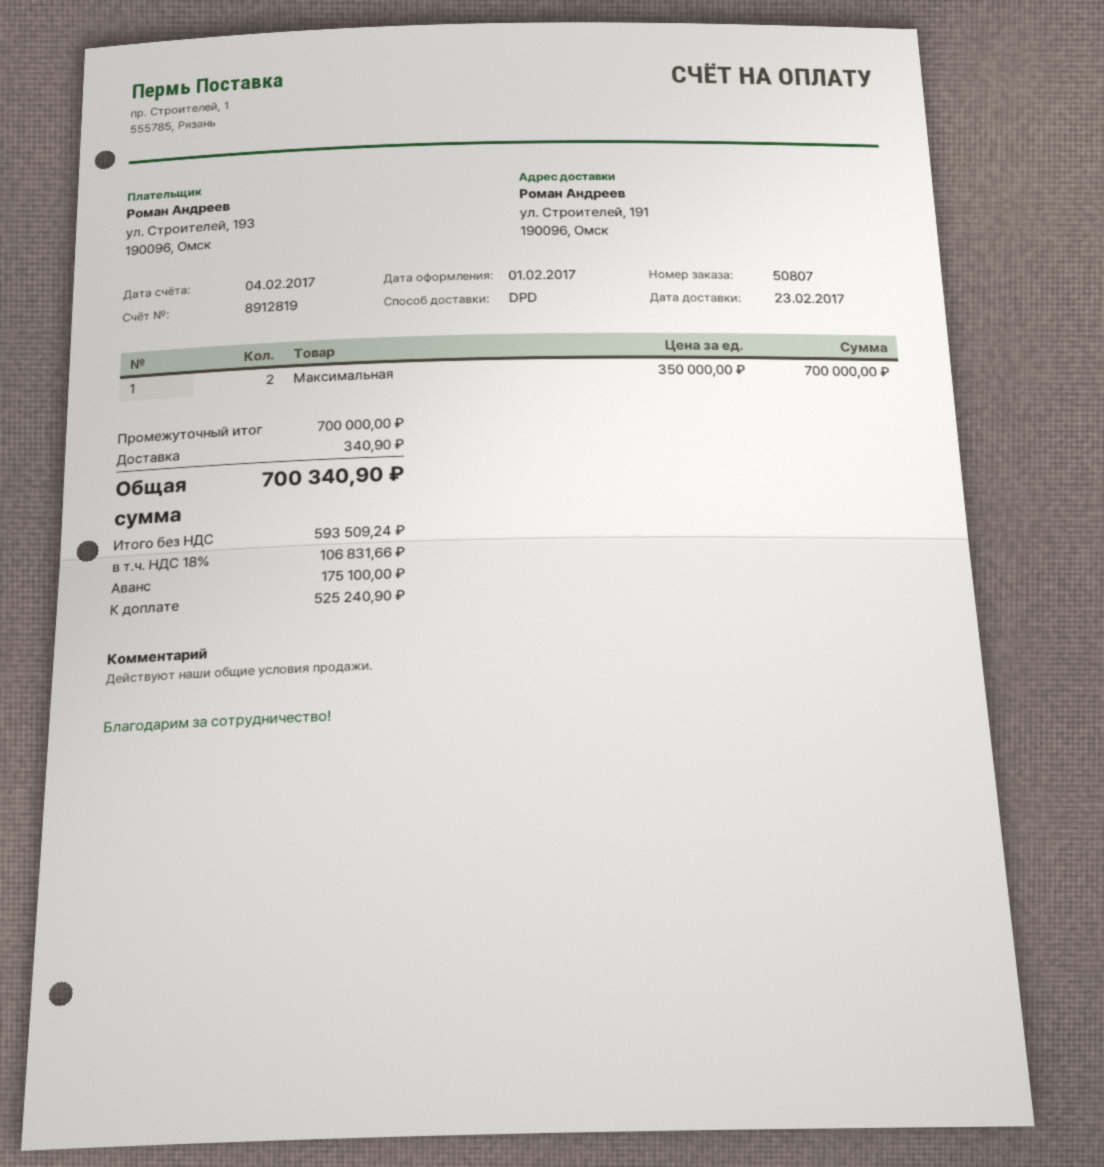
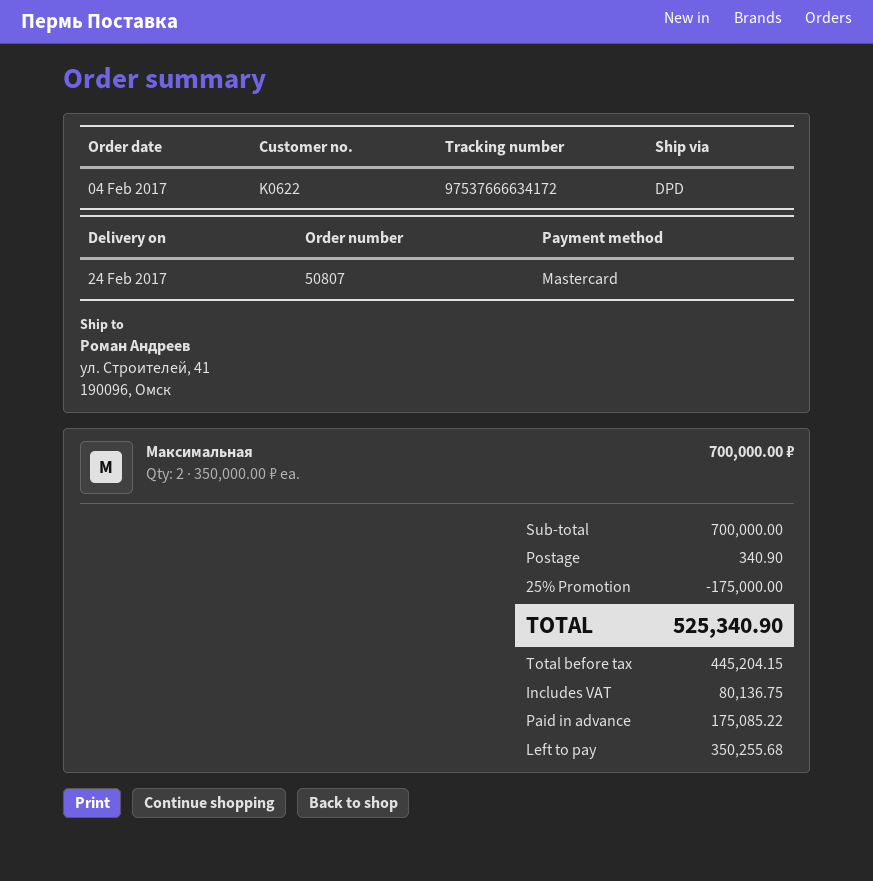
order date: 2017-02-01 -> 2017-02-04
delivery date: 2017-02-23 -> 2017-02-24
ship to: ул. Строителей, 191, 190096, Омск -> ул. Строителей, 41, 190096, Омск
discount: none -> 25% = 175000.00
net: 593509.24 -> 445204.15
tax: 106831.66 -> 80136.75
total: 700340.90 -> 525340.90
deposit: 175100.00 -> 175085.22
balance: 525240.90 -> 350255.68

